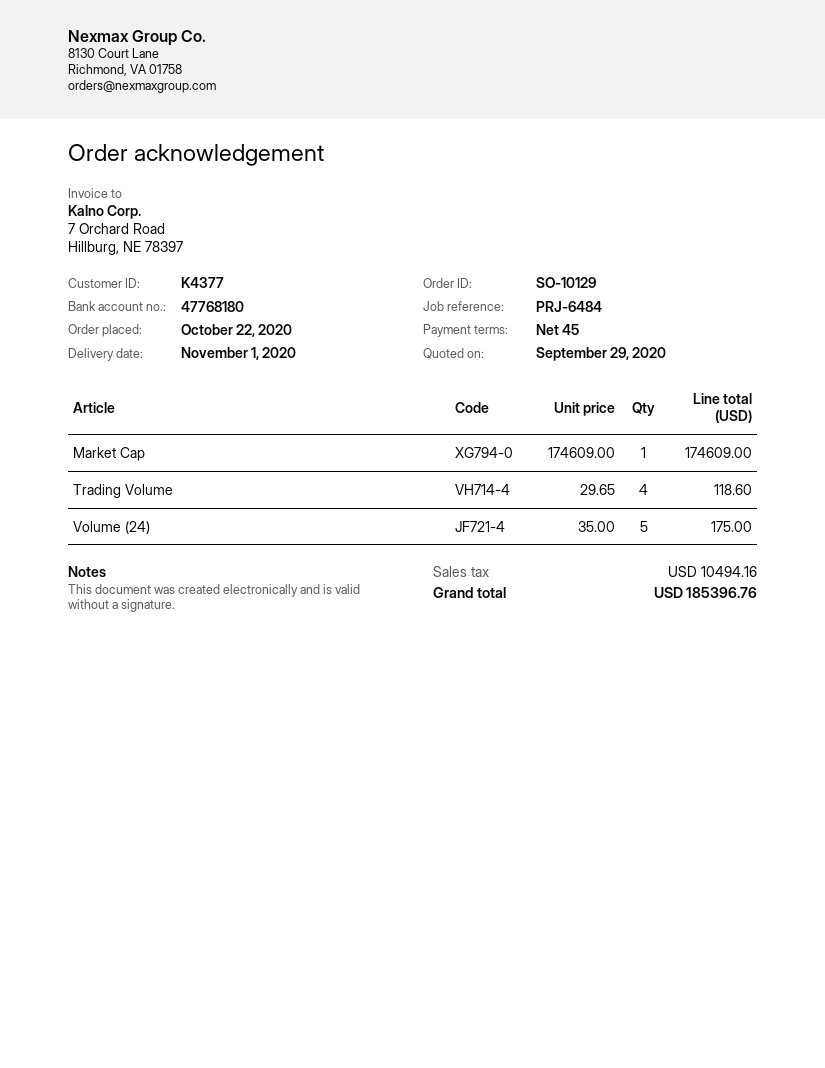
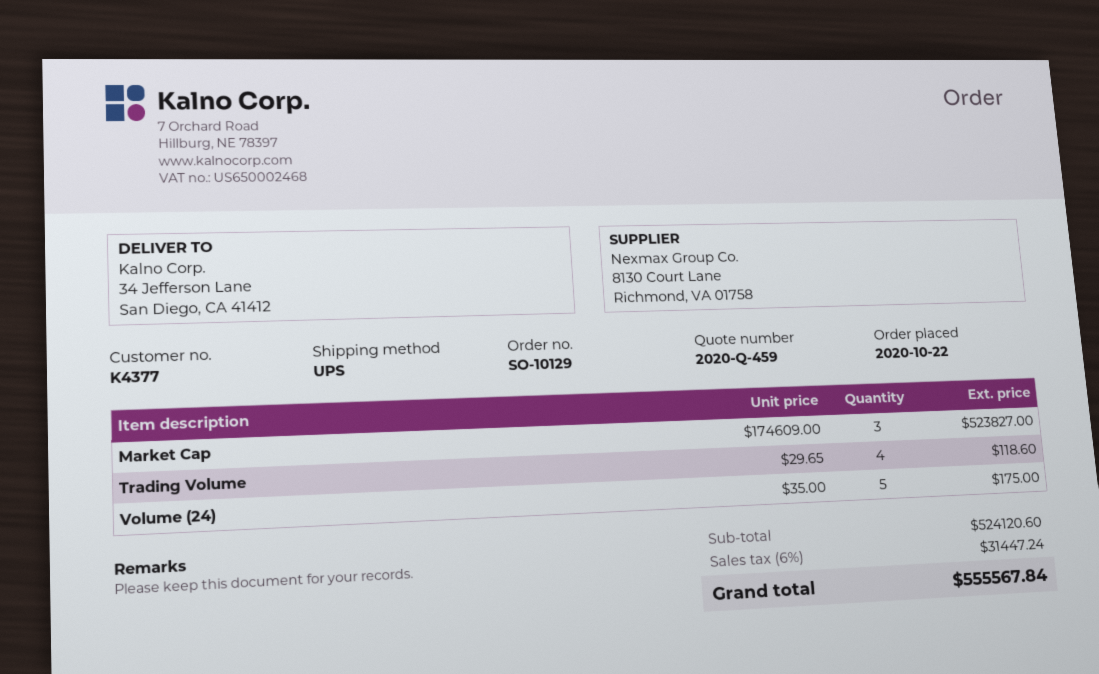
Market Cap: 1 x 174609.00 = 174609.00 -> 3 x 174609.00 = 523827.00
tax: 10494.16 -> 31447.24
total: 185396.76 -> 555567.84

